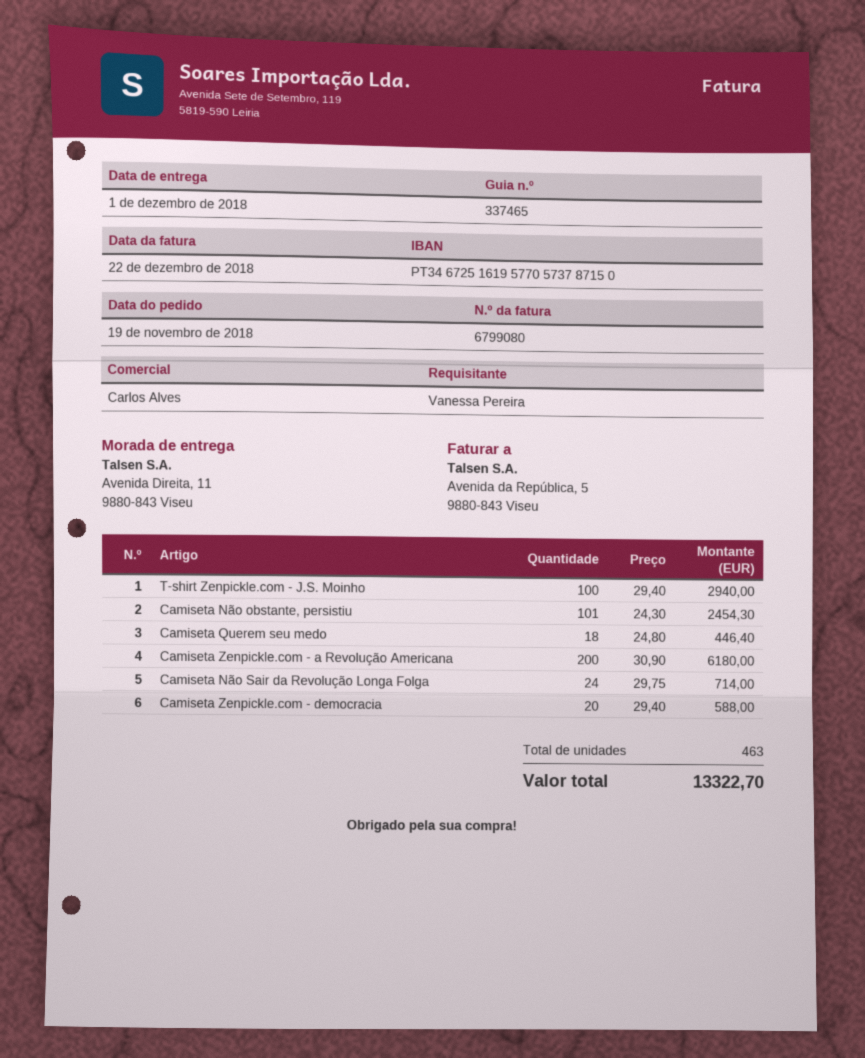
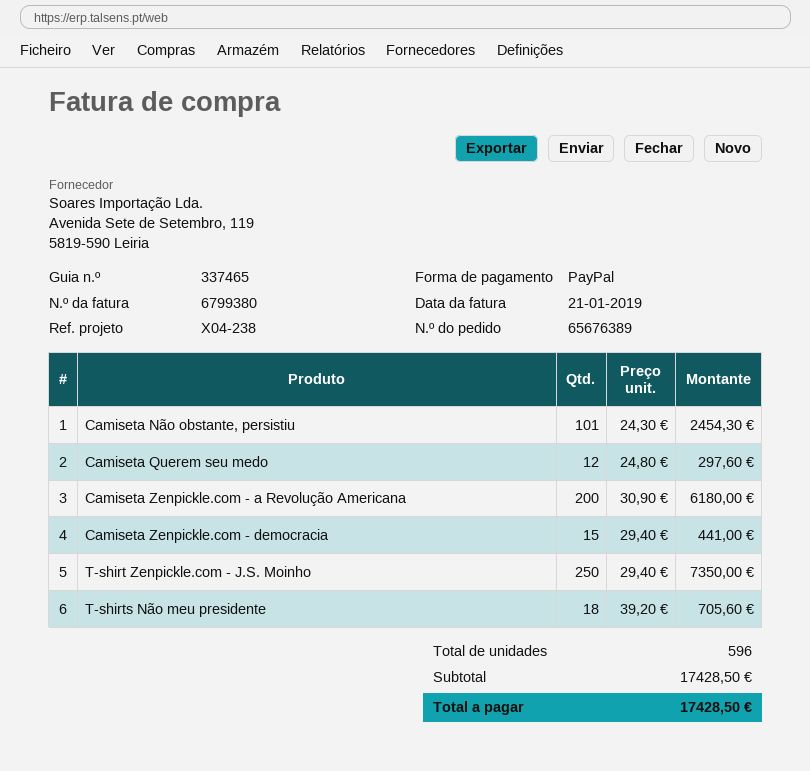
invoice number: 6799080 -> 6799380
invoice date: 2018-12-22 -> 2019-01-21
T-shirt Zenpickle.com - J.S. Moinho: 100 x 29.40 = 2940.00 -> 250 x 29.40 = 7350.00
Camiseta Querem seu medo: 18 x 24.80 = 446.40 -> 12 x 24.80 = 297.60
Camiseta Não Sair da Revolução Longa Folga: 24 x 29.75 = 714.00 -> none
Camiseta Zenpickle.com - democracia: 20 x 29.40 = 588.00 -> 15 x 29.40 = 441.00
T-shirts Não meu presidente: none -> 18 x 39.20 = 705.60
total quantity: 463 -> 596
total: 13322.70 -> 17428.50

